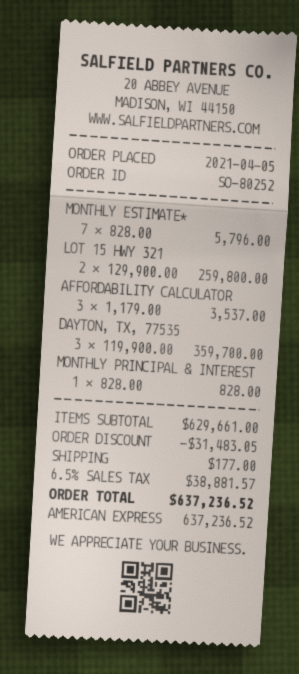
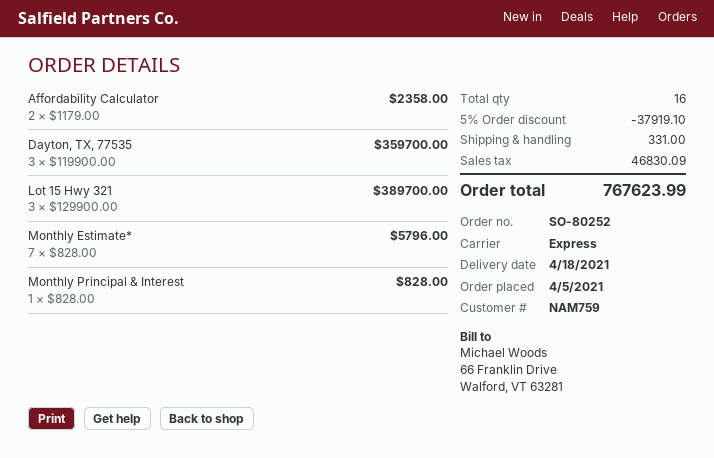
LOT 15 HWY 321: 2 x 129900.00 = 259800.00 -> 3 x 129900.00 = 389700.00
AFFORDABILITY CALCULATOR: 3 x 1179.00 = 3537.00 -> 2 x 1179.00 = 2358.00
discount: 31483.05 -> 37919.10
shipping: 177.00 -> 331.00
tax: 38881.57 -> 46830.09
total: 637236.52 -> 767623.99

